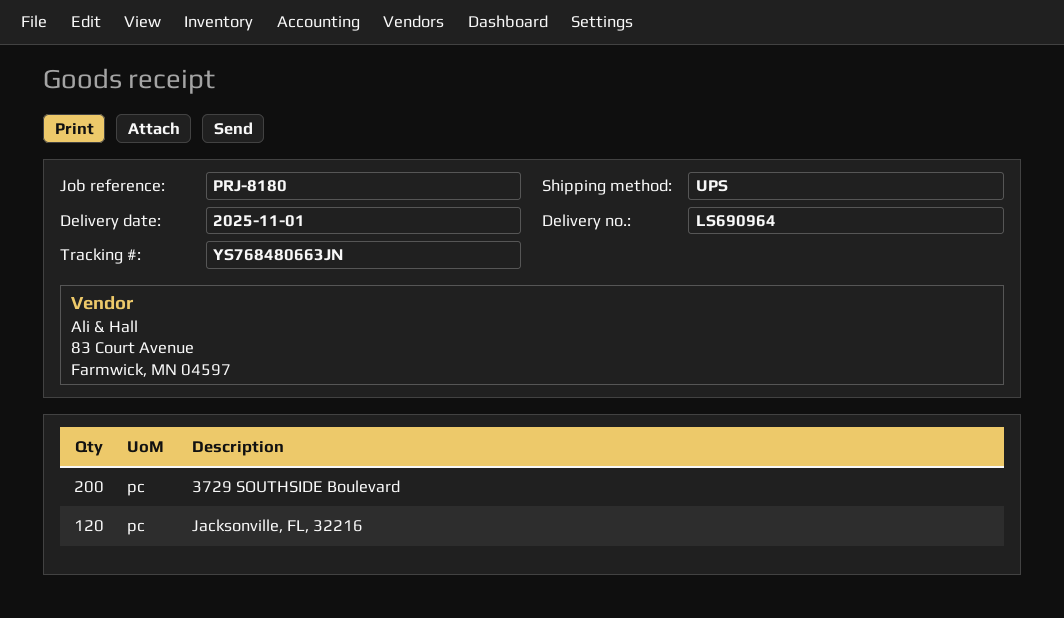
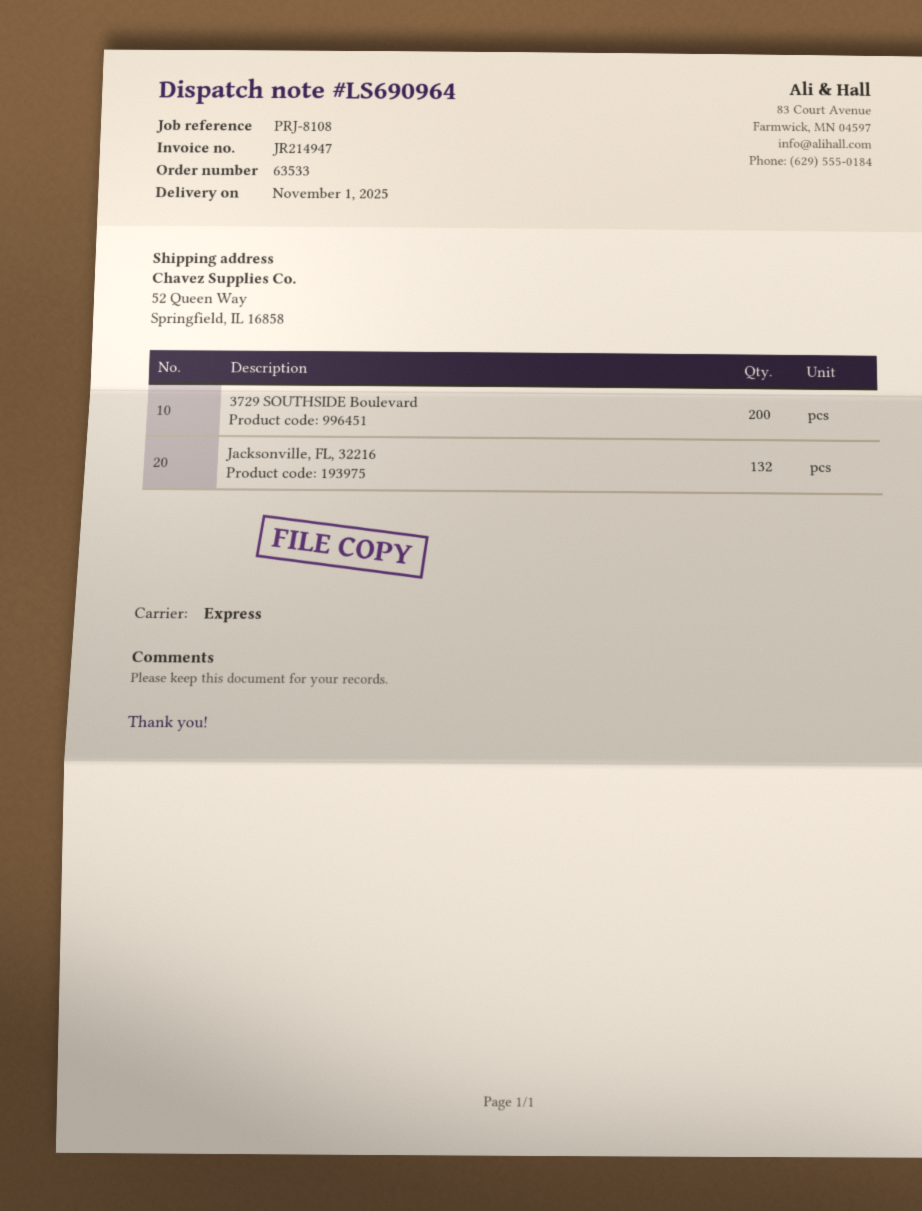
reference: PRJ-8180 -> PRJ-8108
shipping method: UPS -> express
Jacksonville, FL, 32216: 120 -> 132

